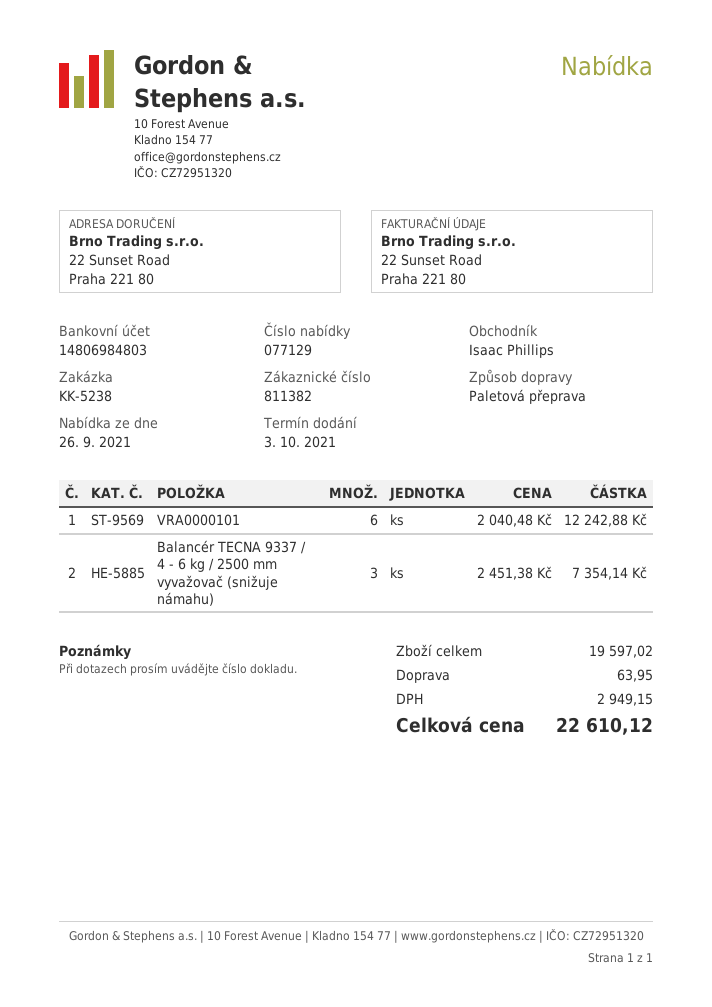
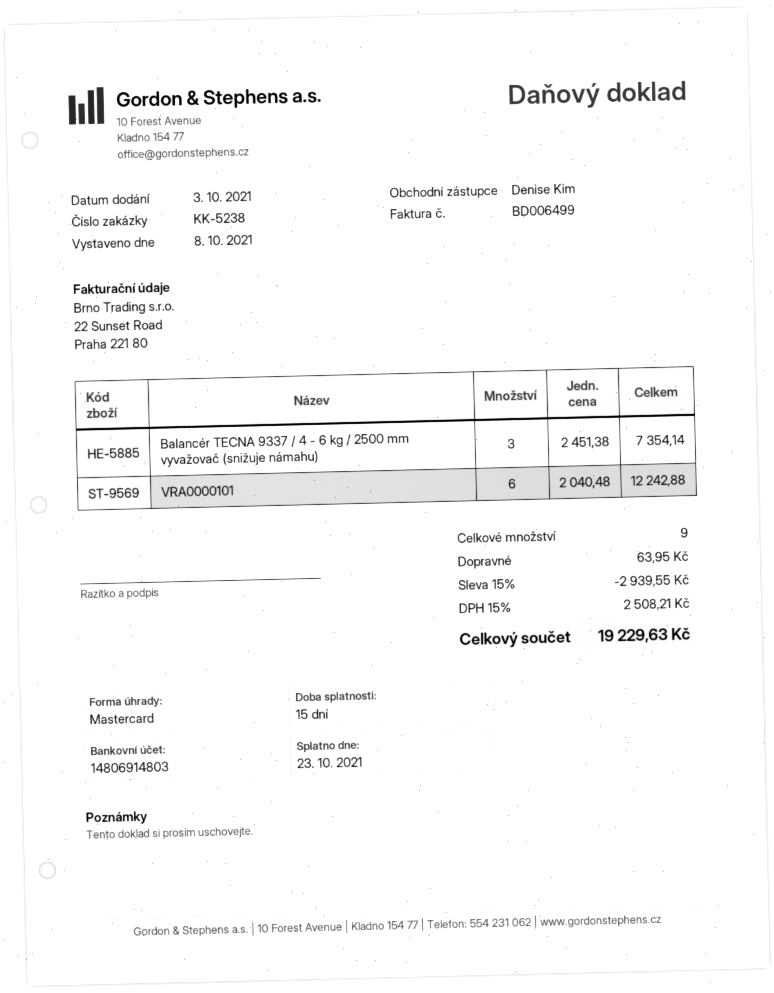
sales rep: Isaac Phillips -> Denise Kim
bank account: 14806984803 -> 14806914803
discount: none -> 15% = 2939.55
tax: 2949.15 -> 2508.21
total: 22610.12 -> 19229.63

